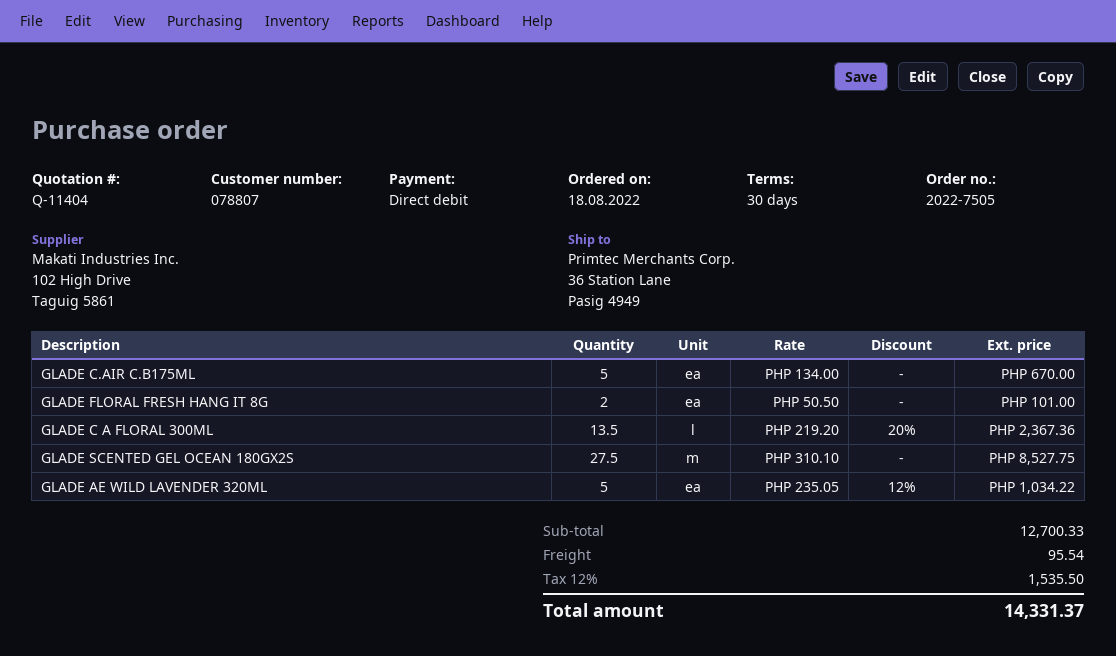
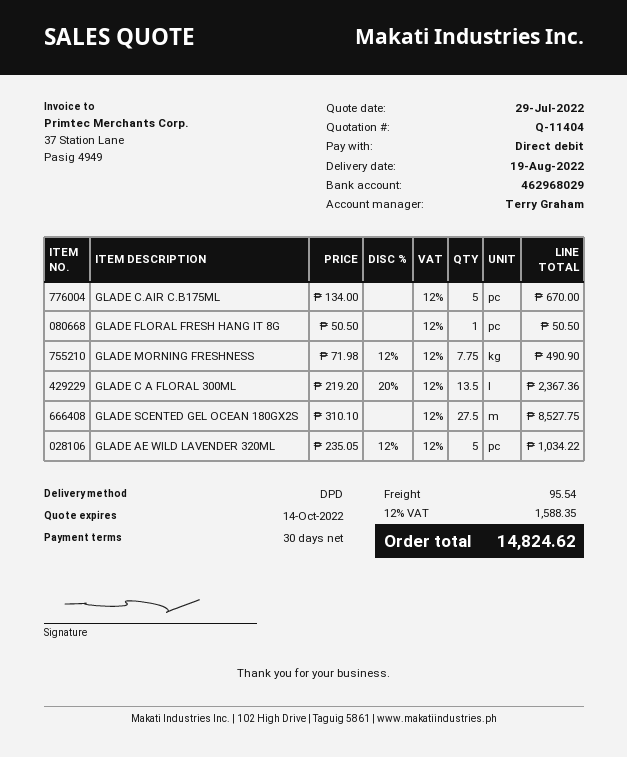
GLADE FLORAL FRESH HANG IT 8G: 2 x 50.50 = 101.00 -> 1 x 50.50 = 50.50
GLADE MORNING FRESHNESS: none -> 7.75 x 71.98 - 12% = 490.90
tax: 12% = 1535.50 -> 12% = 1588.35
total: 14331.37 -> 14824.62

